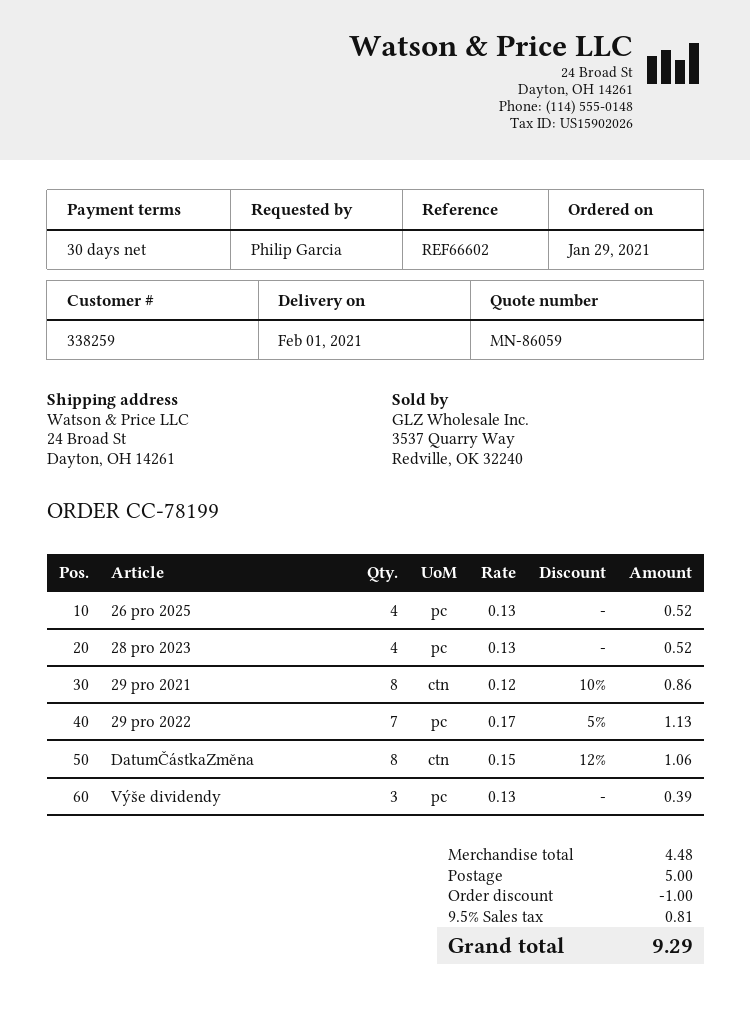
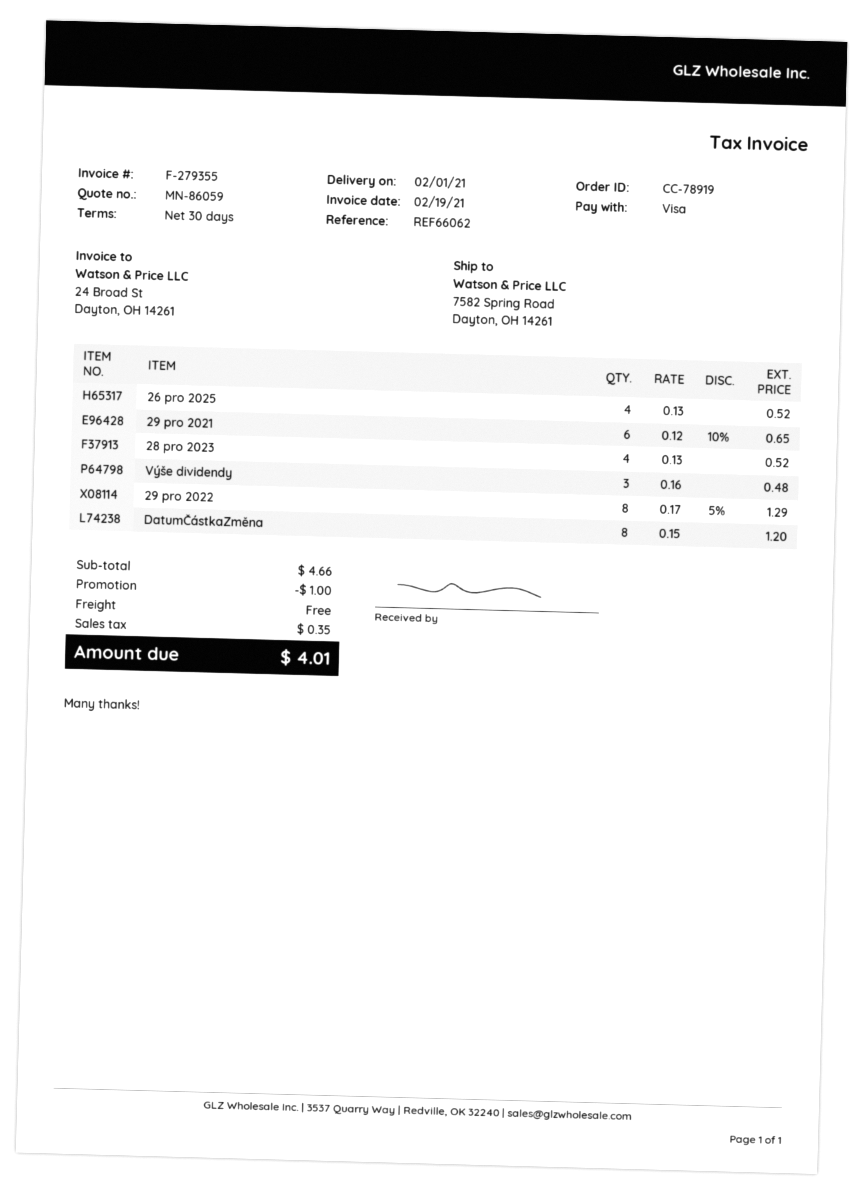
order number: CC-78199 -> CC-78919
reference: REF66602 -> REF66062
ship to: 24 Broad St, Dayton, OH 14261 -> 7582 Spring Road, Dayton, OH 14261
29 pro 2021: 8 x 0.12 - 10% = 0.86 -> 6 x 0.12 - 10% = 0.65
29 pro 2022: 7 x 0.17 - 5% = 1.13 -> 8 x 0.17 - 5% = 1.29
DatumČástkaZměna: 8 x 0.15 - 12% = 1.06 -> 8 x 0.15 = 1.20
Výše dividendy: 3 x 0.13 = 0.39 -> 3 x 0.16 = 0.48
subtotal: 4.48 -> 4.66
shipping: 5.00 -> 0.00
tax: 0.81 -> 0.35
total: 9.29 -> 4.01

